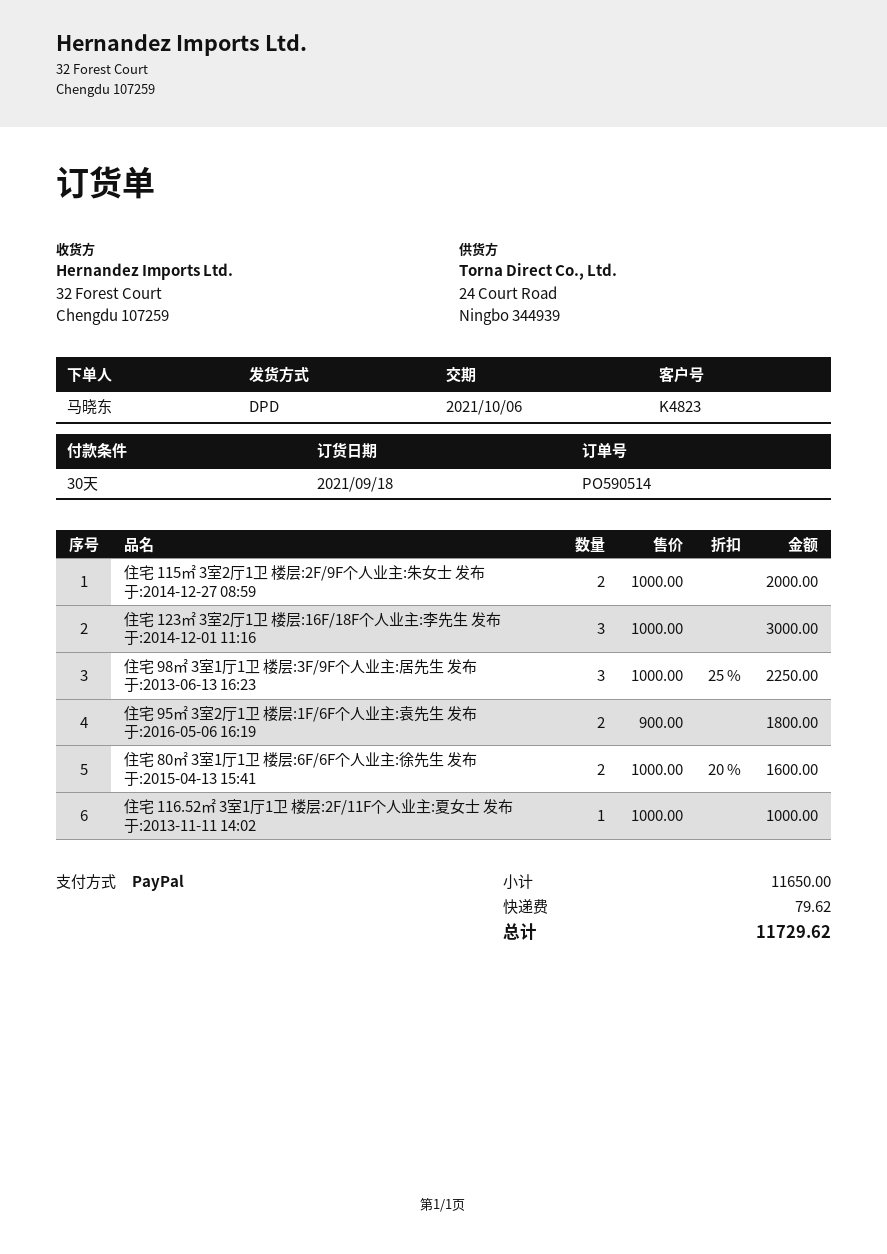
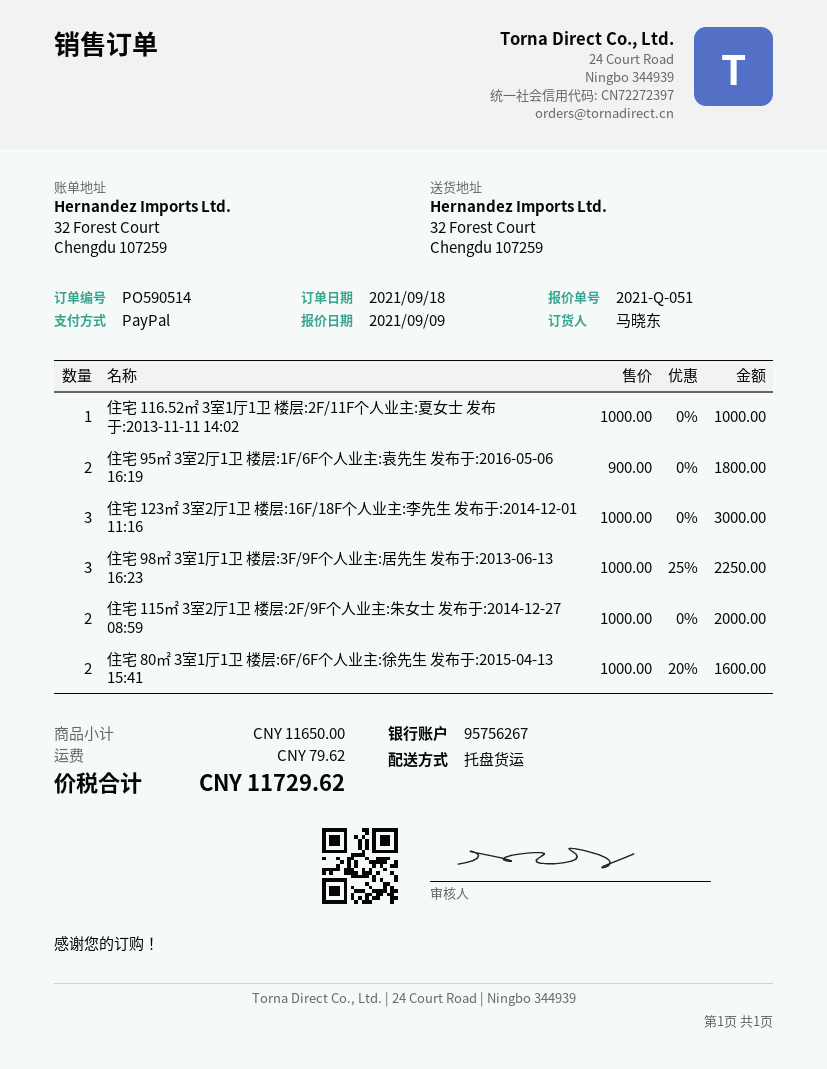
shipping method: DPD -> pallet freight

